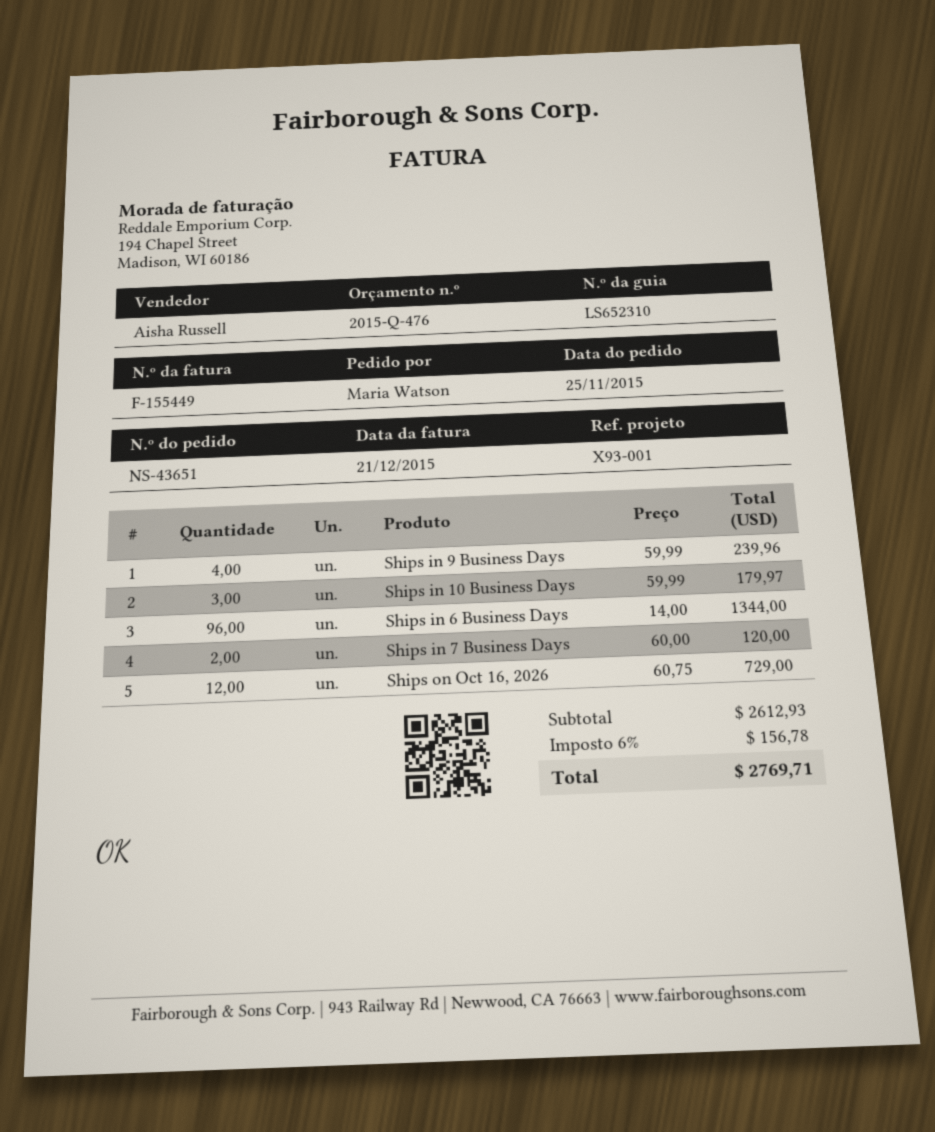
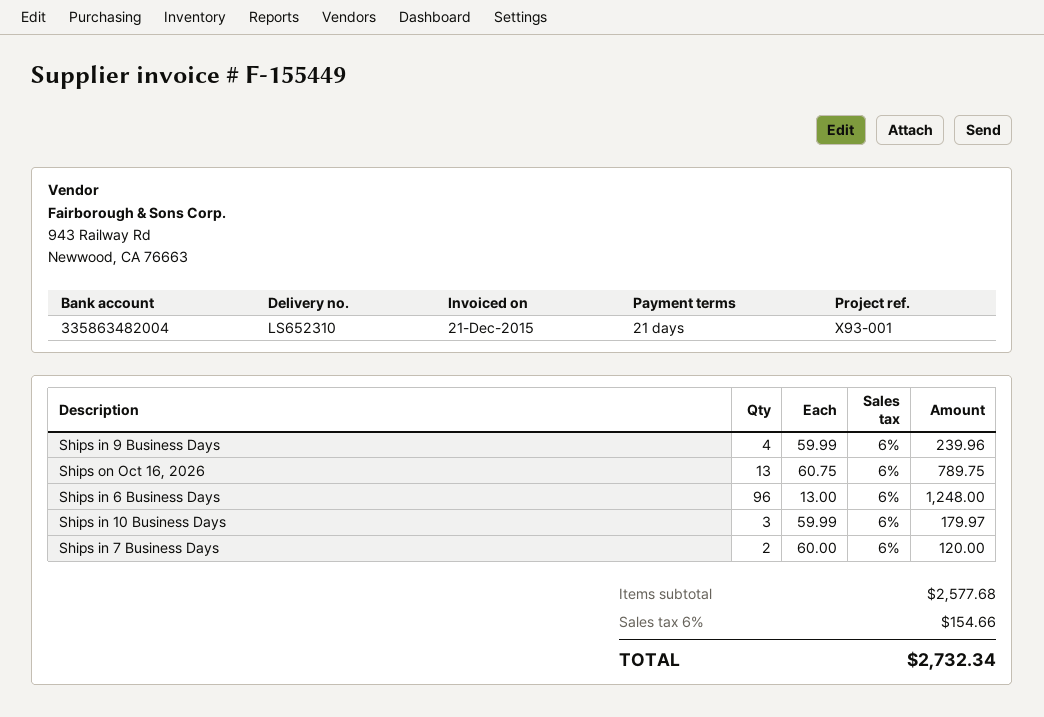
Ships in 6 Business Days: 96 x 14.00 = 1344.00 -> 96 x 13.00 = 1248.00
Ships on Oct 16, 2026: 12 x 60.75 = 729.00 -> 13 x 60.75 = 789.75
subtotal: 2612.93 -> 2577.68
tax: 6% = 156.78 -> 6% = 154.66
total: 2769.71 -> 2732.34

